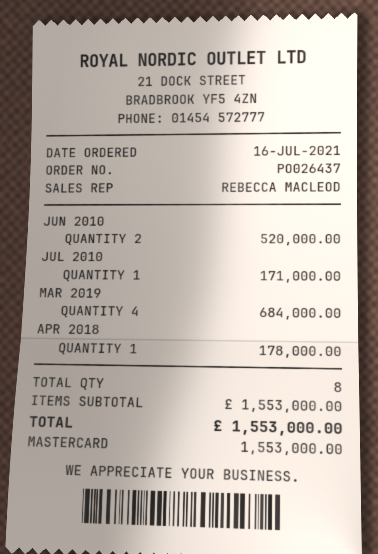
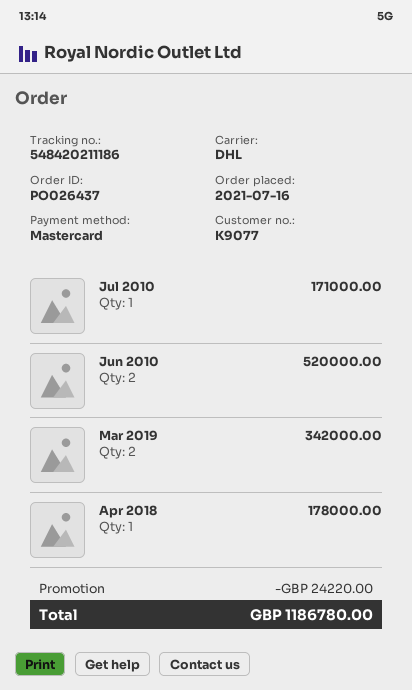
MAR 2019: 4 for 684000.00 -> 2 for 342000.00
discount: none -> 24220.00
total: 1553000.00 -> 1186780.00

